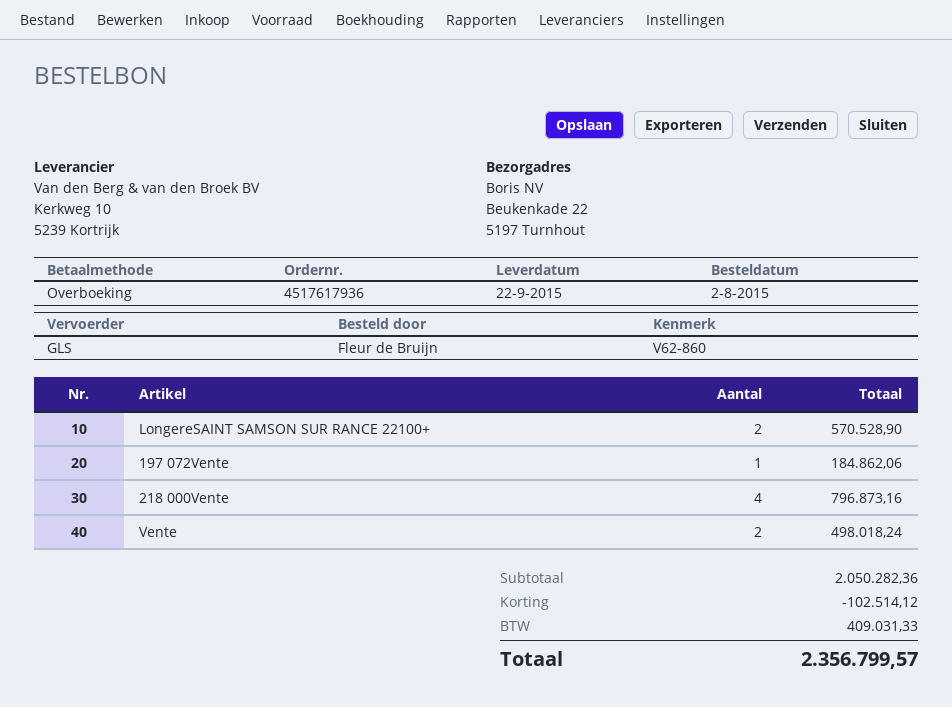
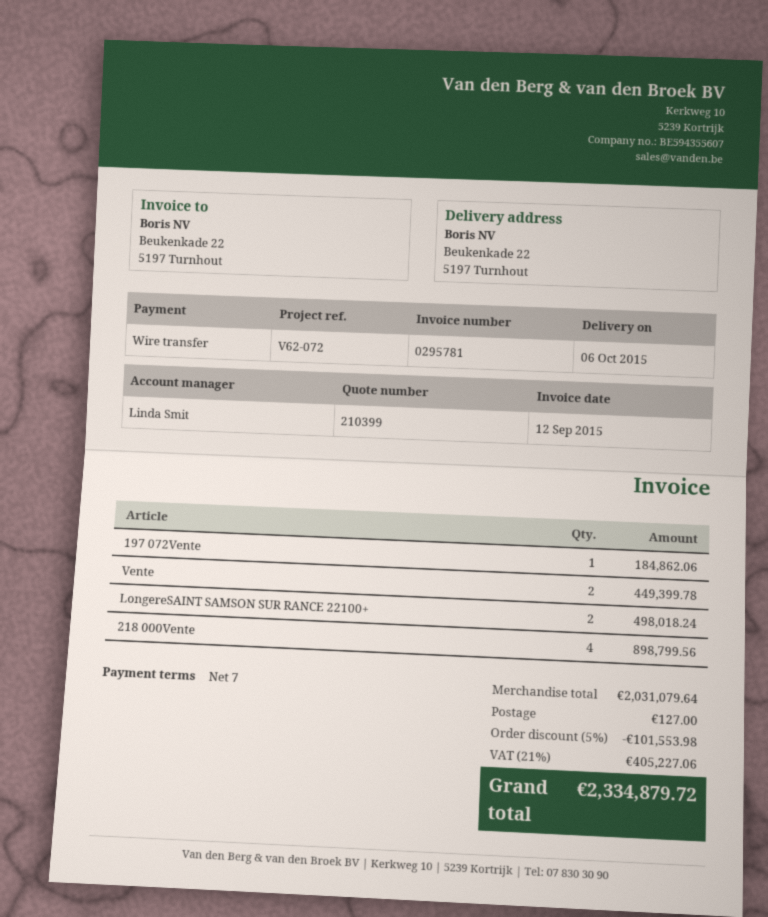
delivery date: 2015-09-22 -> 2015-10-06
reference: V62-860 -> V62-072
LongereSAINT SAMSON SUR RANCE 22100+: 2 for 570528.90 -> 2 for 498018.24
218 000Vente: 4 for 796873.16 -> 4 for 898799.56
Vente: 2 for 498018.24 -> 2 for 449399.78
subtotal: 2050282.36 -> 2031079.64
discount: 102514.12 -> 101553.98
shipping: none -> 127.00
tax: 409031.33 -> 405227.06
total: 2356799.57 -> 2334879.72

